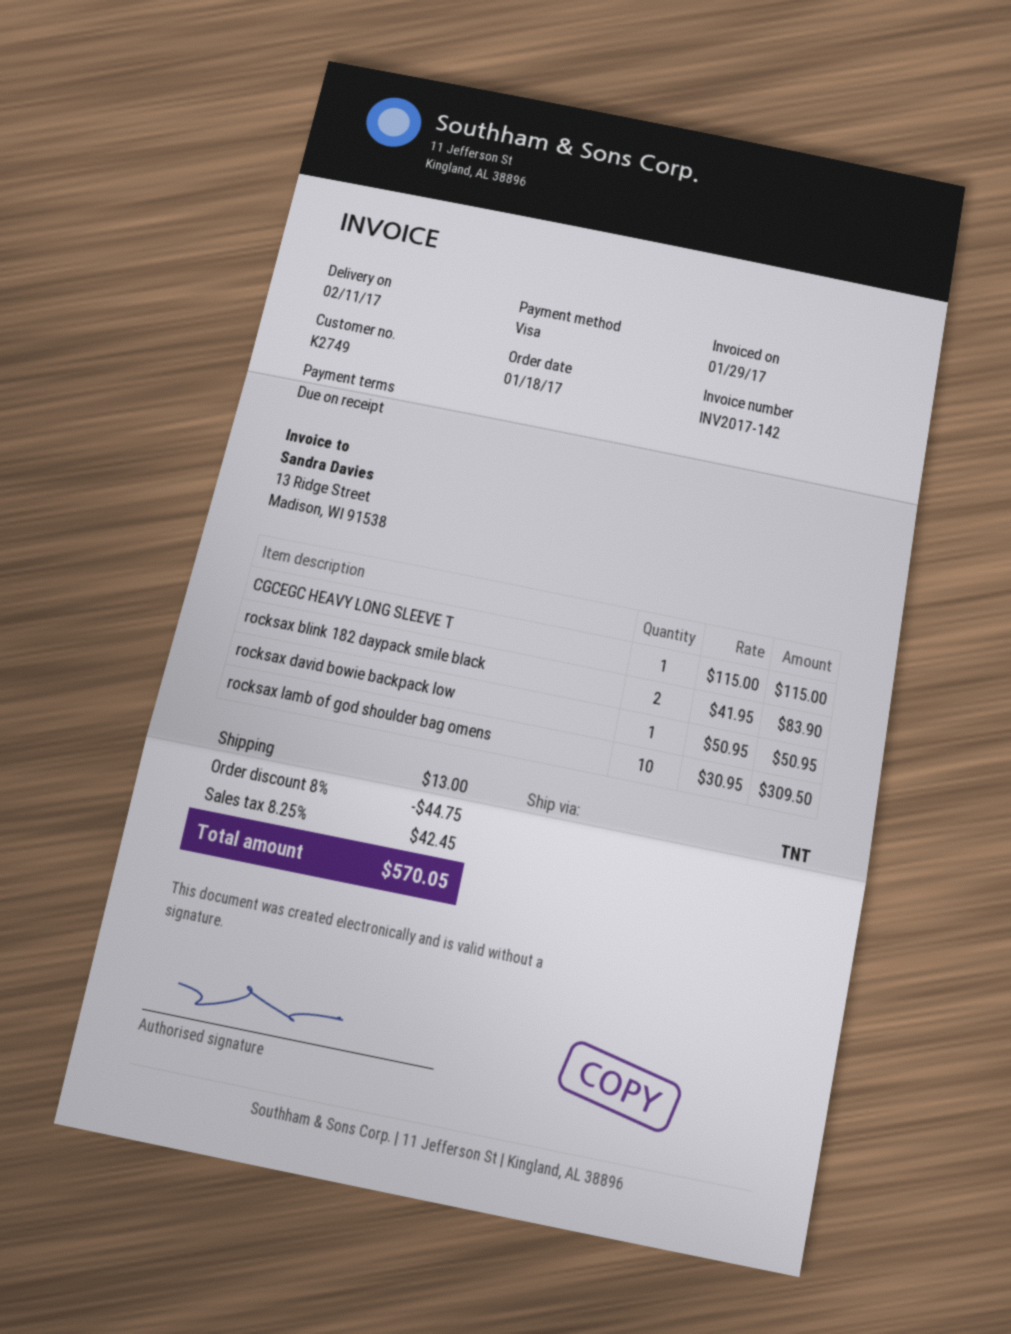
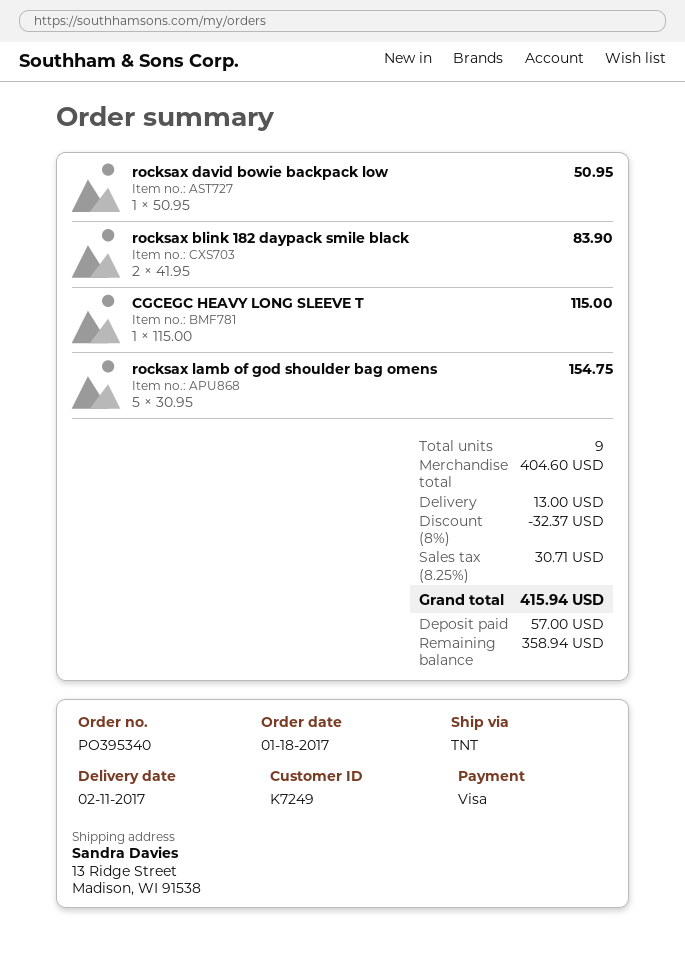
customer number: K2749 -> K7249
rocksax lamb of god shoulder bag omens: 10 x 30.95 = 309.50 -> 5 x 30.95 = 154.75
discount: 8% = 44.75 -> 8% = 32.37
tax: 8.25% = 42.45 -> 8.25% = 30.71
total: 570.05 -> 415.94

